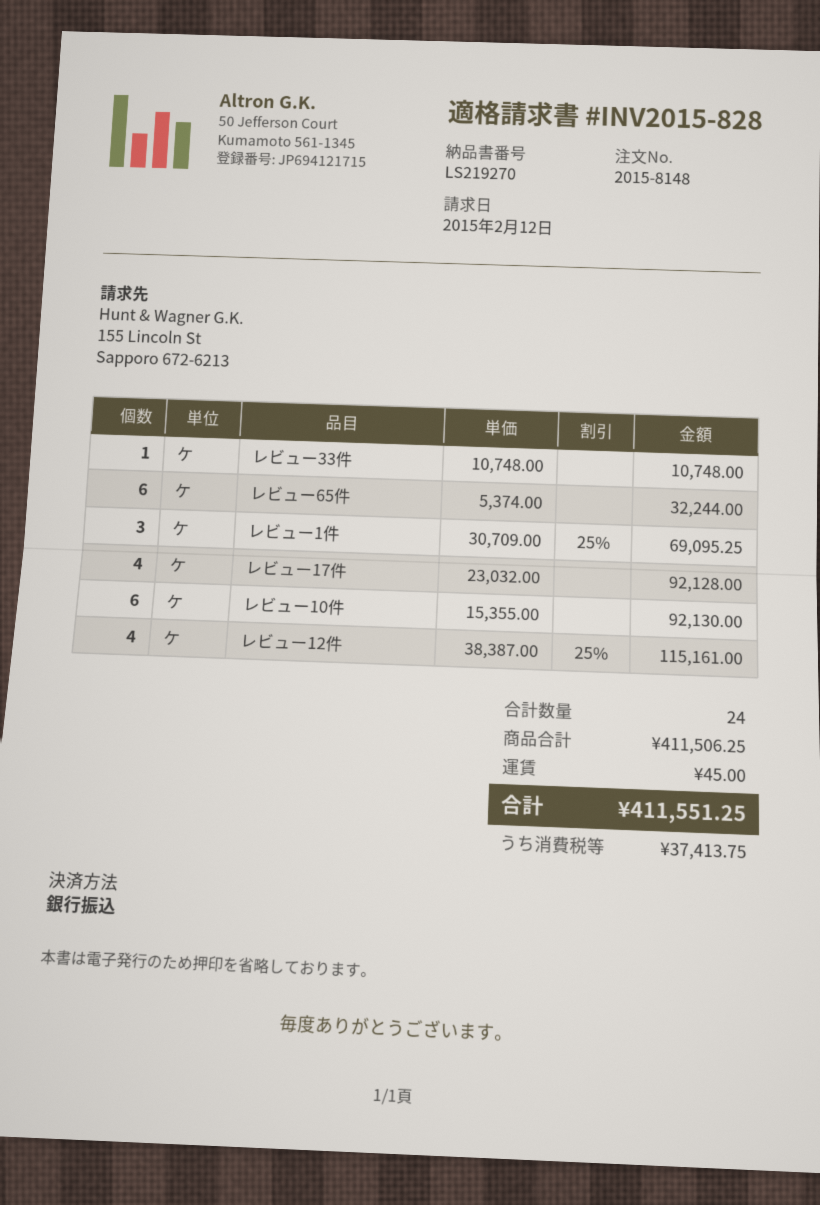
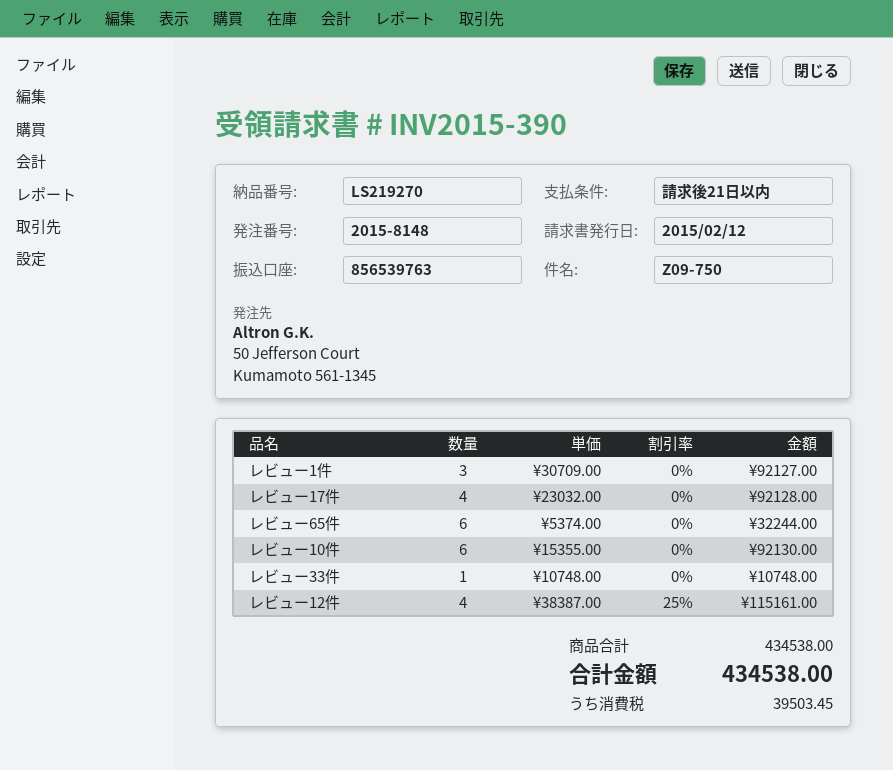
invoice number: INV2015-828 -> INV2015-390
レビュー1件: 3 x 30709.00 - 25% = 69095.25 -> 3 x 30709.00 = 92127.00
subtotal: 411506.25 -> 434538.00
shipping: 45.00 -> none
tax: 37413.75 -> 39503.45
total: 411551.25 -> 434538.00

